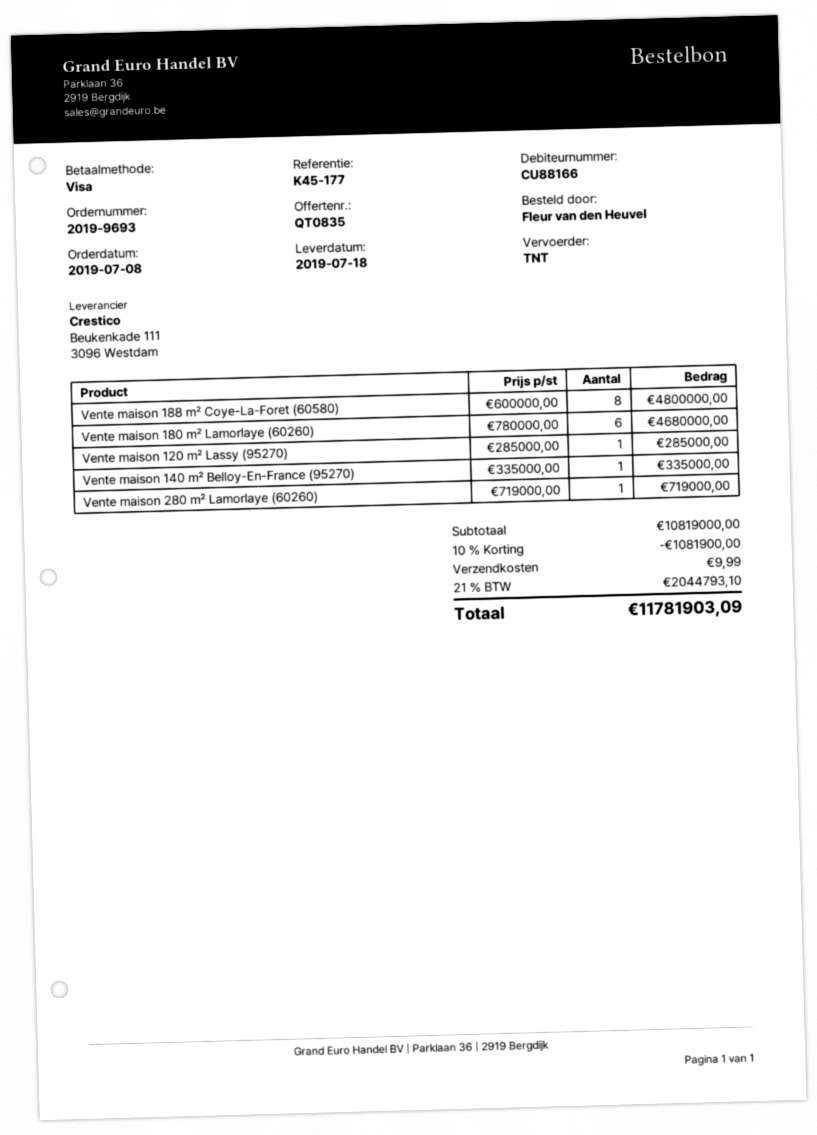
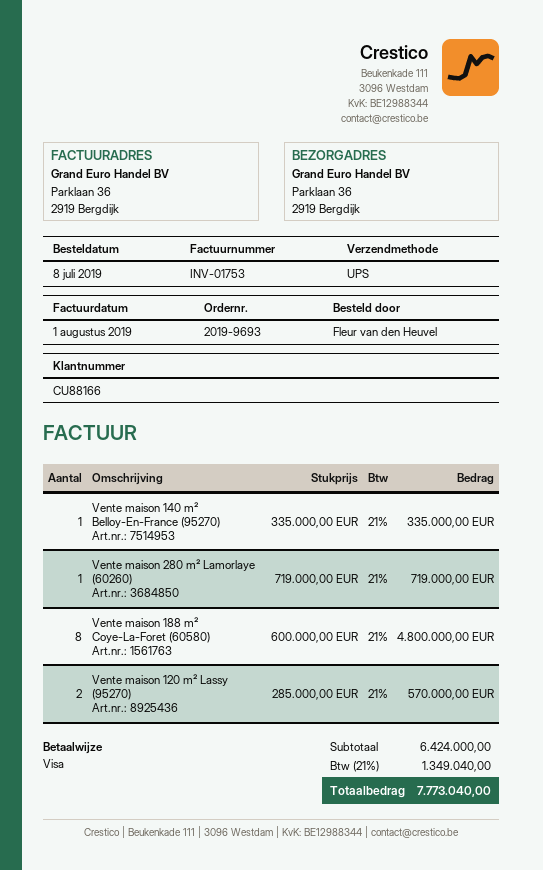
shipping method: TNT -> UPS
Vente maison 180 m² Lamorlaye (60260): 6 x 780000.00 = 4680000.00 -> none
Vente maison 120 m² Lassy (95270): 1 x 285000.00 = 285000.00 -> 2 x 285000.00 = 570000.00
subtotal: 10819000.00 -> 6424000.00
discount: 10% = 1081900.00 -> none
shipping: 9.99 -> none
tax: 21% = 2044793.10 -> 21% = 1349040.00
total: 11781903.09 -> 7773040.00

